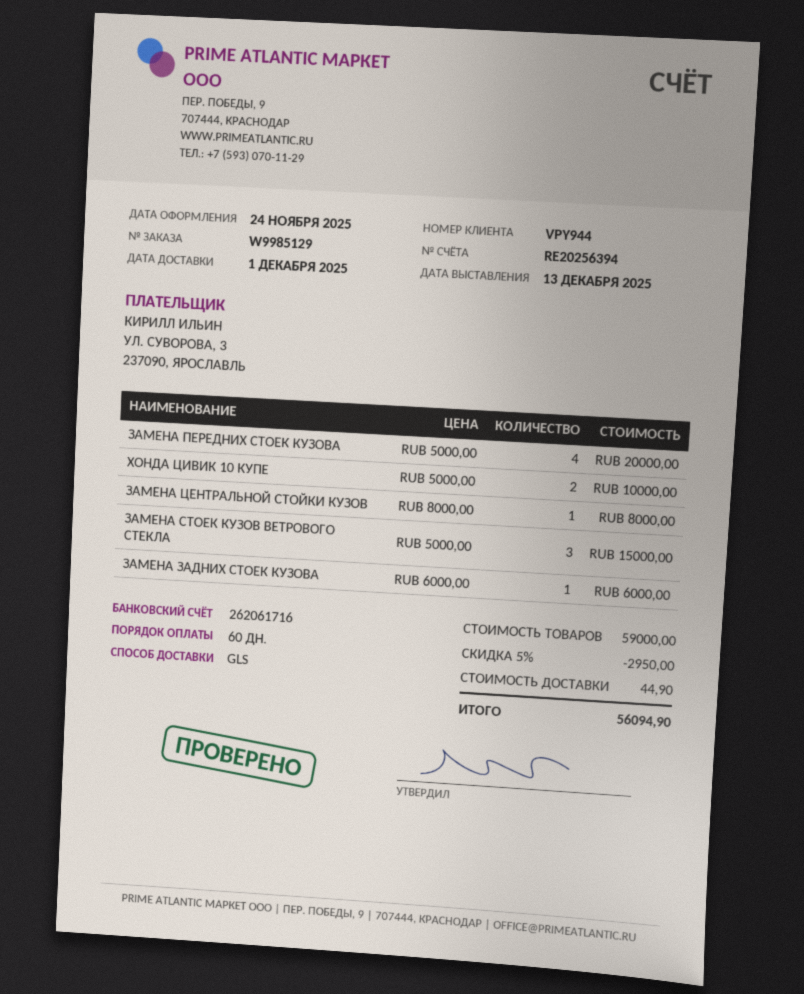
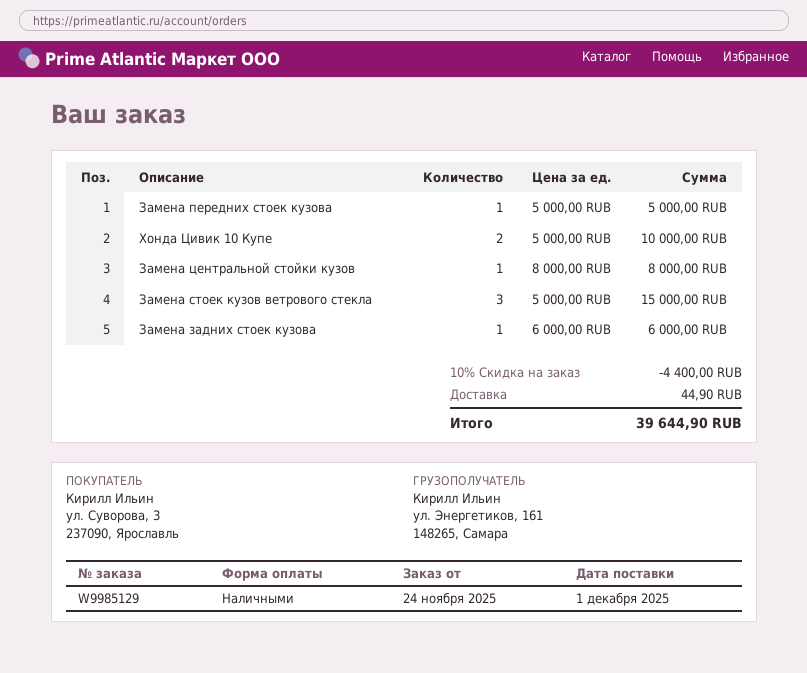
ЗАМЕНА ПЕРЕДНИХ СТОЕК КУЗОВА: 4 x 5000.00 = 20000.00 -> 1 x 5000.00 = 5000.00
discount: 5% = 2950.00 -> 10% = 4400.00
total: 56094.90 -> 39644.90

